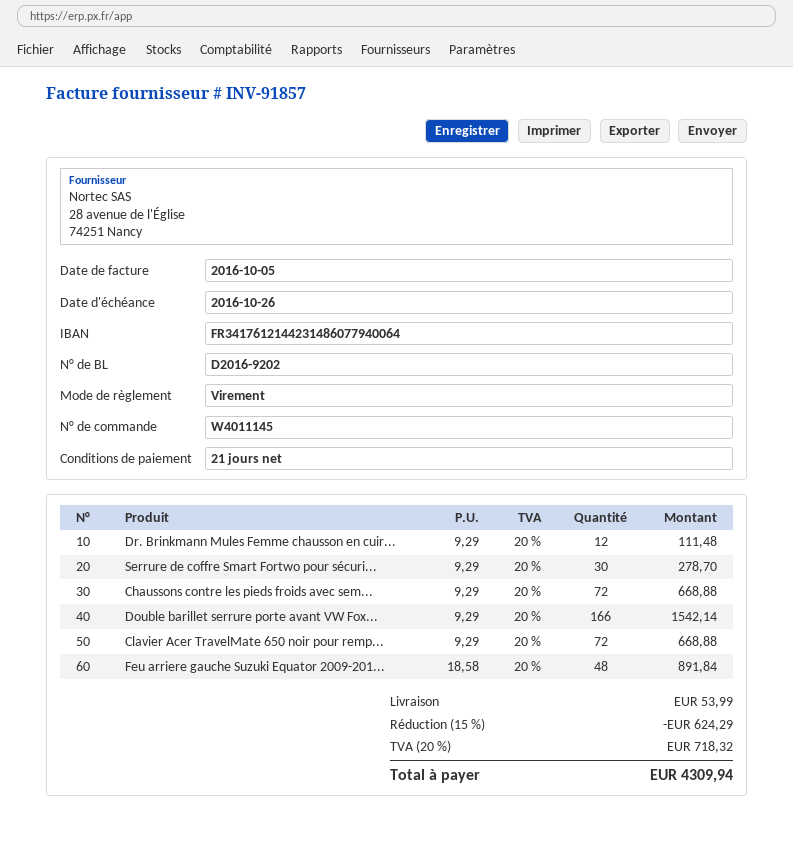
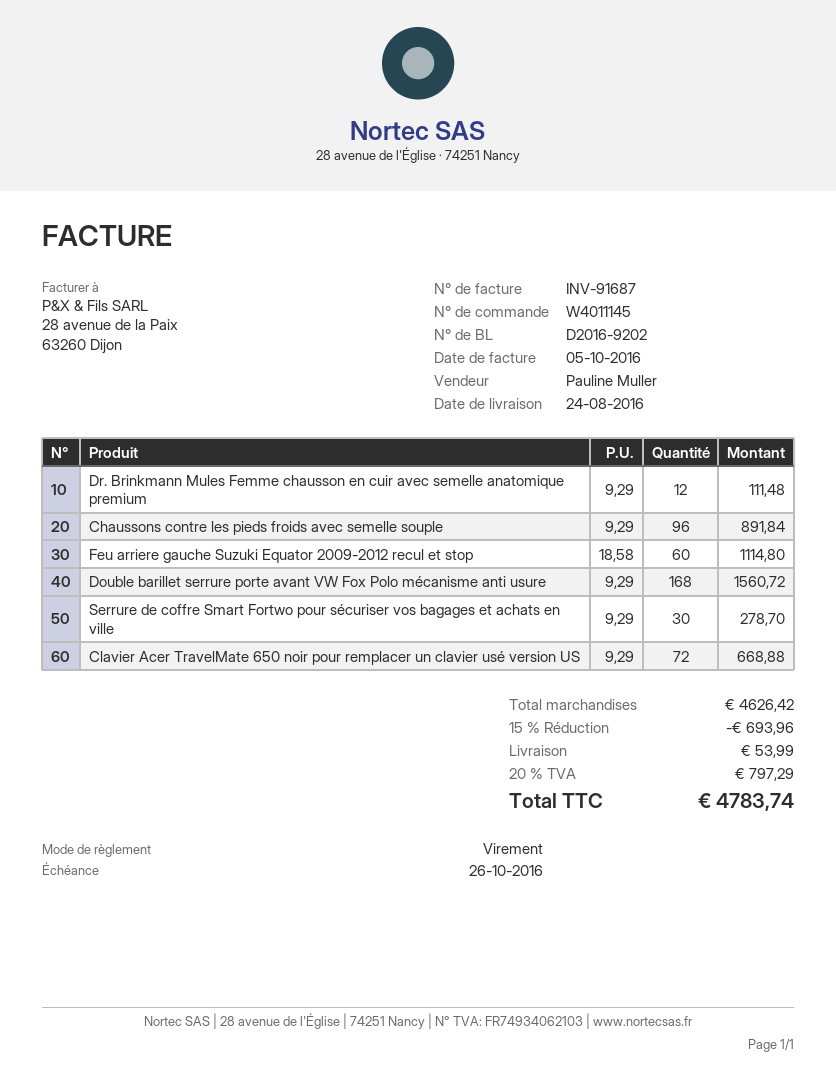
invoice number: INV-91857 -> INV-91687
Chaussons contre les pieds froids avec sem...: 72 x 9.29 = 668.88 -> 96 x 9.29 = 891.84
Double barillet serrure porte avant VW Fox...: 166 x 9.29 = 1542.14 -> 168 x 9.29 = 1560.72
Feu arriere gauche Suzuki Equator 2009-201...: 48 x 18.58 = 891.84 -> 60 x 18.58 = 1114.80
discount: 15% = 624.29 -> 15% = 693.96
tax: 20% = 718.32 -> 20% = 797.29
total: 4309.94 -> 4783.74

